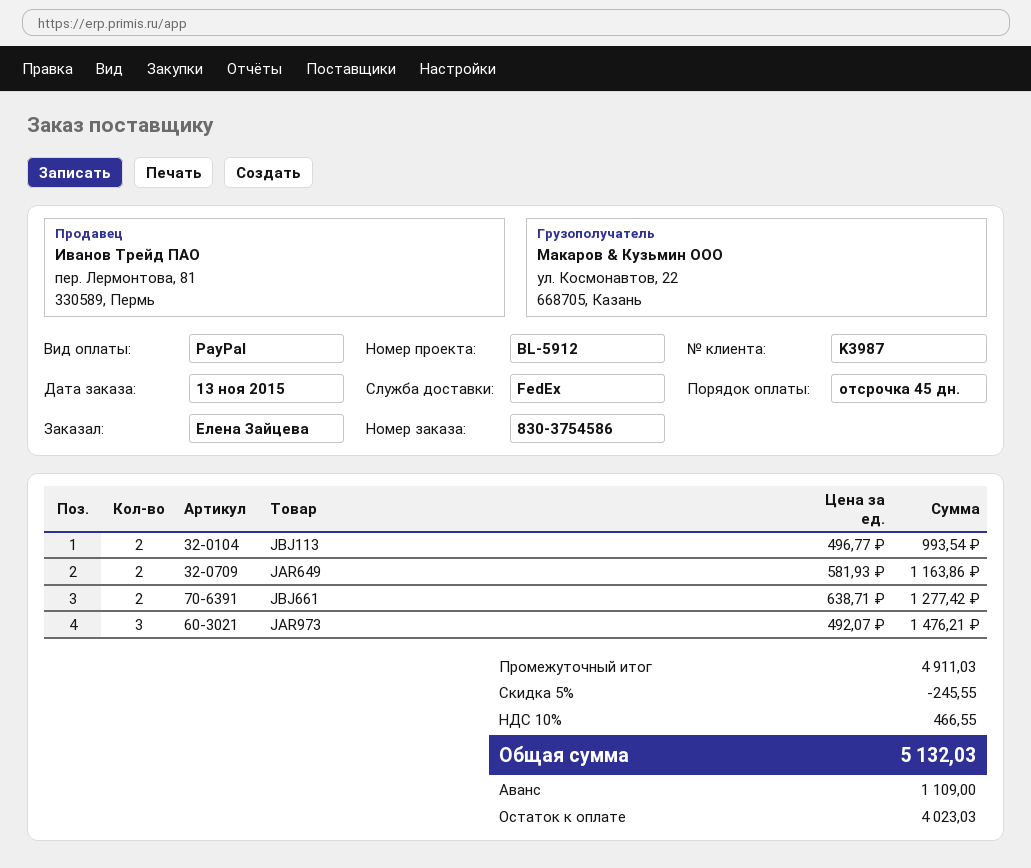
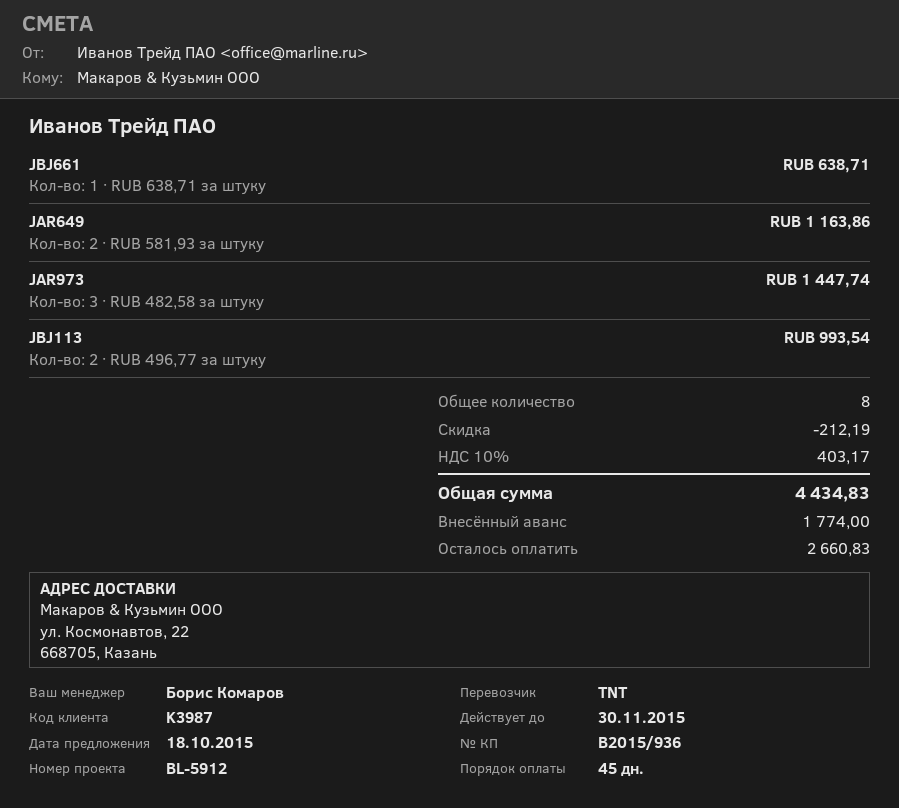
shipping method: FedEx -> TNT
JBJ661: 2 x 638.71 = 1277.42 -> 1 x 638.71 = 638.71
JAR973: 3 x 492.07 = 1476.21 -> 3 x 482.58 = 1447.74
discount: 245.55 -> 212.19
tax: 10% = 466.55 -> 10% = 403.17
total: 5132.03 -> 4434.83
deposit: 1109.00 -> 1774.00
balance: 4023.03 -> 2660.83

